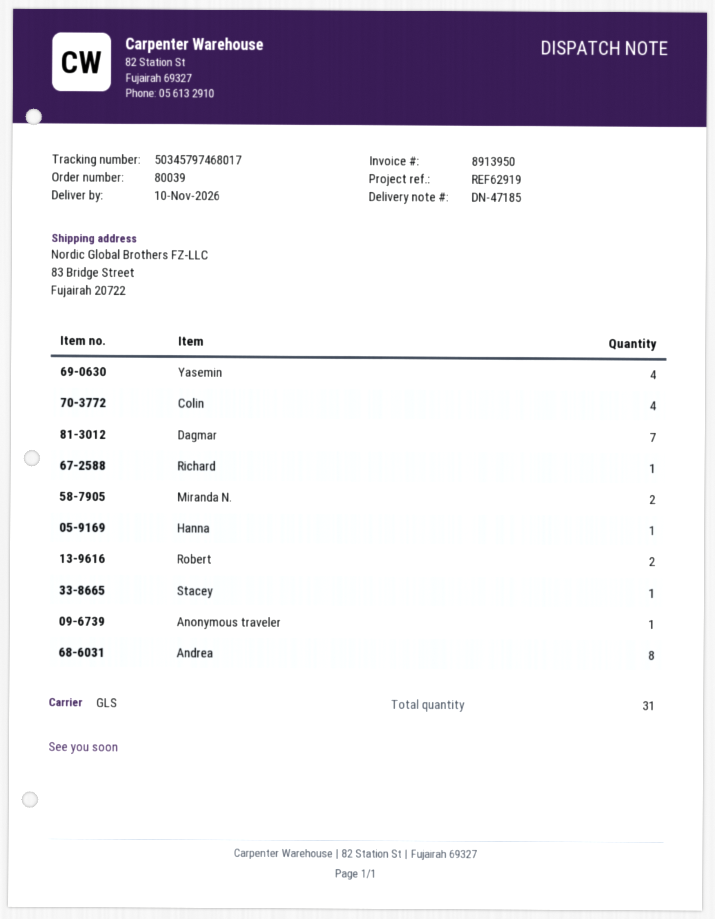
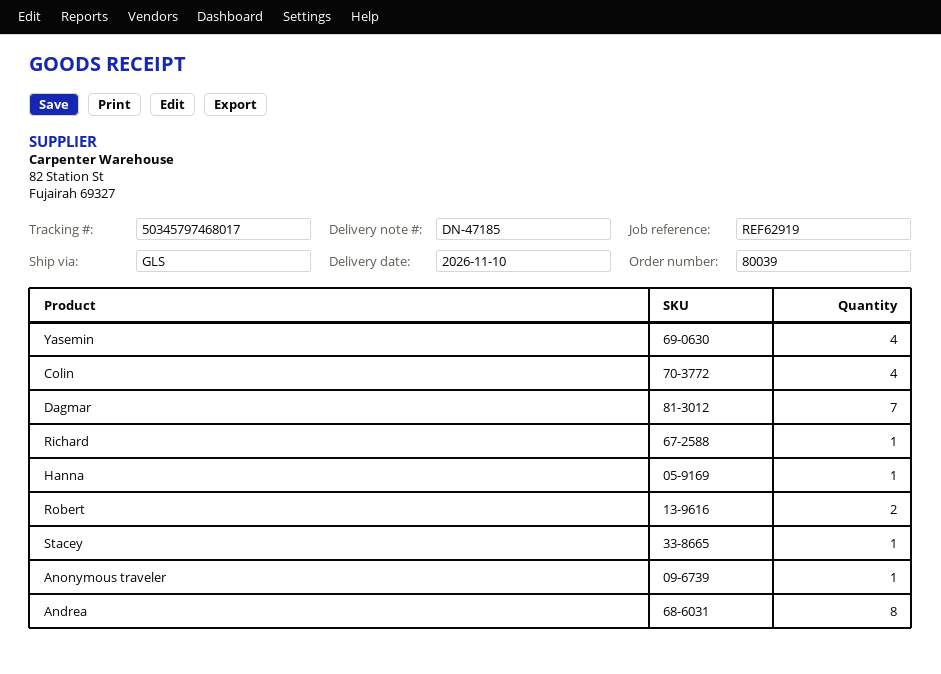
Miranda N.: 2 -> none

